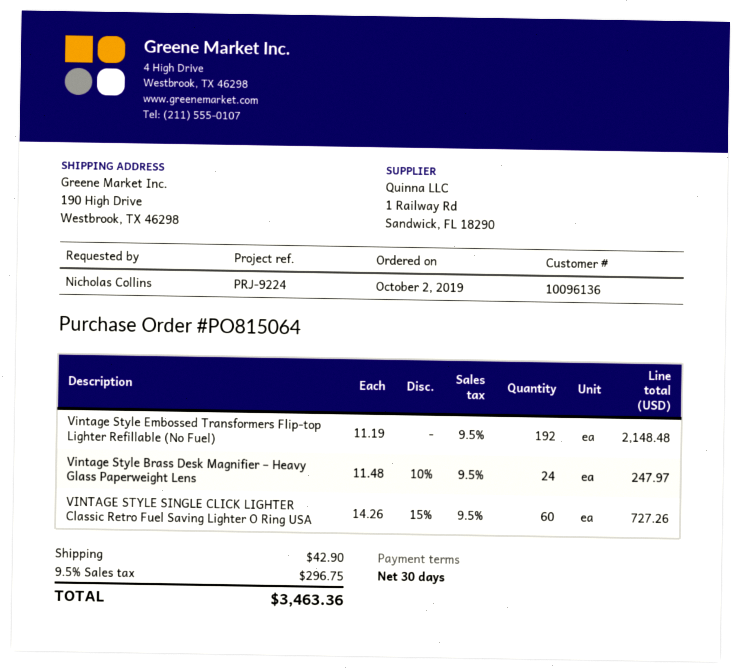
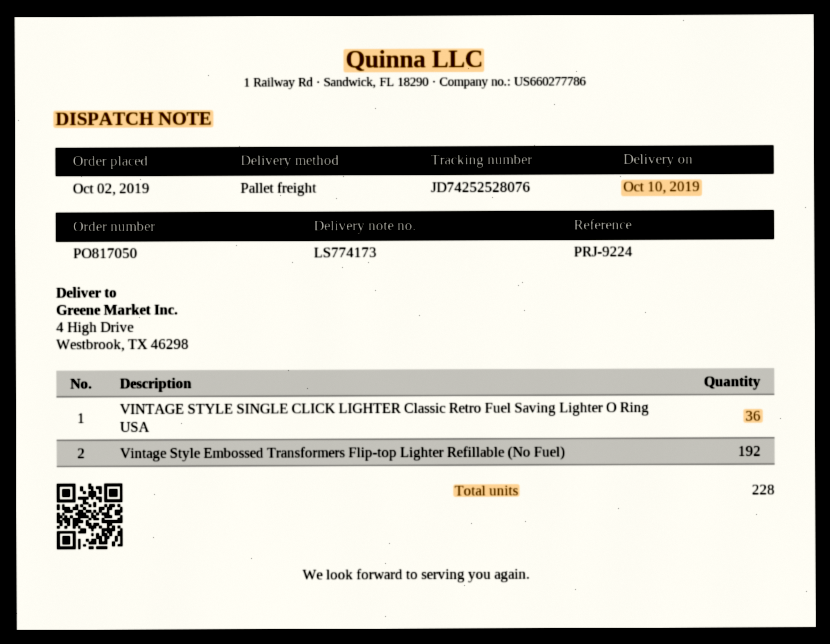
order number: PO815064 -> PO817050
ship to: 190 High Drive, Westbrook, TX 46298 -> 4 High Drive, Westbrook, TX 46298
Vintage Style Brass Desk Magnifier – Heavy Glass Paperweight Lens: 24 -> none
VINTAGE STYLE SINGLE CLICK LIGHTER Classic Retro Fuel Saving Lighter O Ring USA: 60 -> 36

